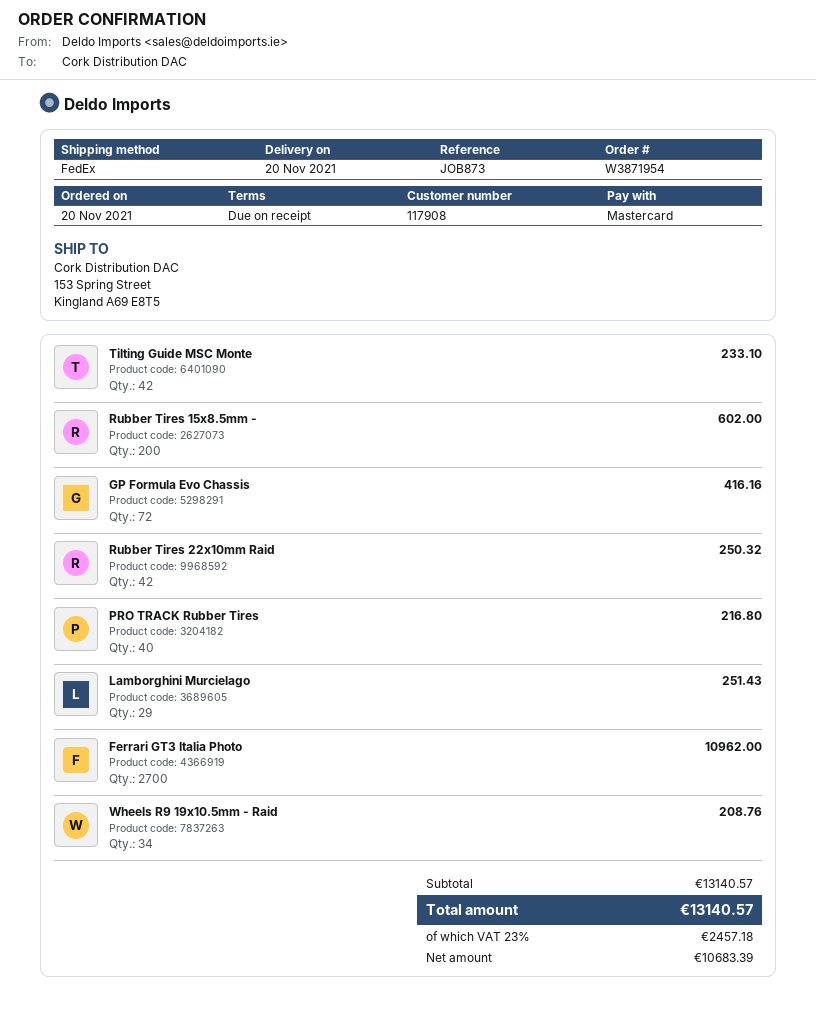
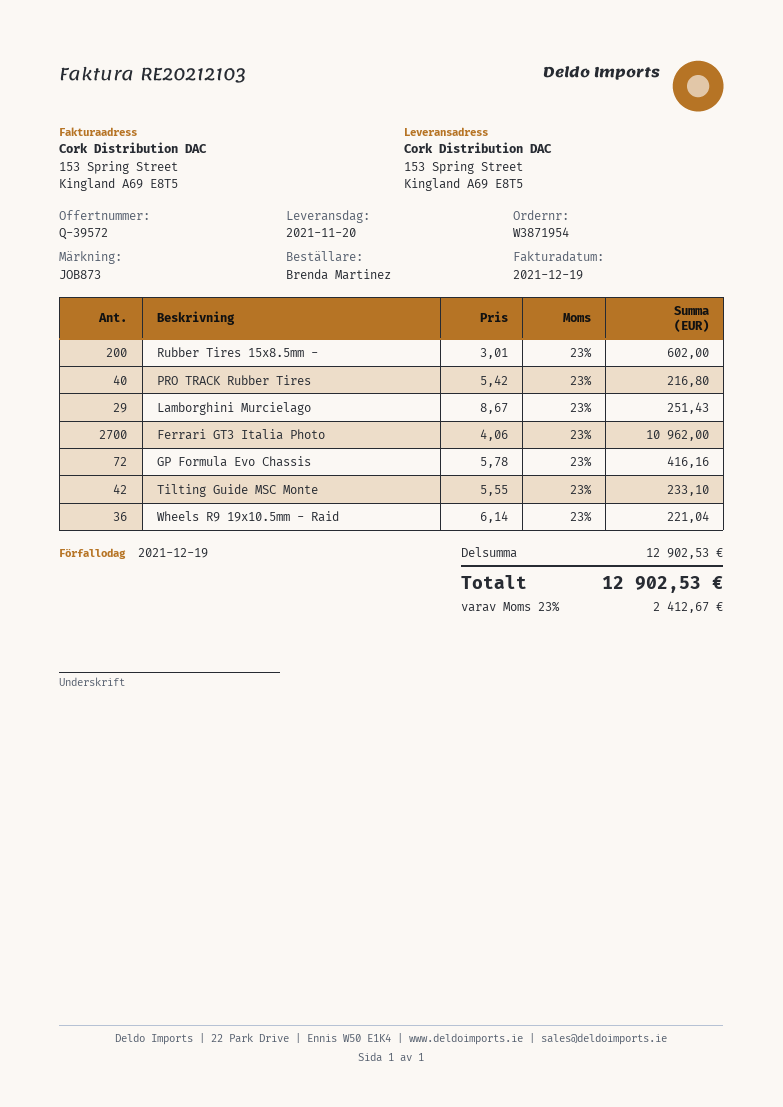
Rubber Tires 22x10mm Raid: 42 for 250.32 -> none
Wheels R9 19x10.5mm - Raid: 34 for 208.76 -> 36 for 221.04
subtotal: 13140.57 -> 12902.53
tax: 23% = 2457.18 -> 23% = 2412.67
total: 13140.57 -> 12902.53

